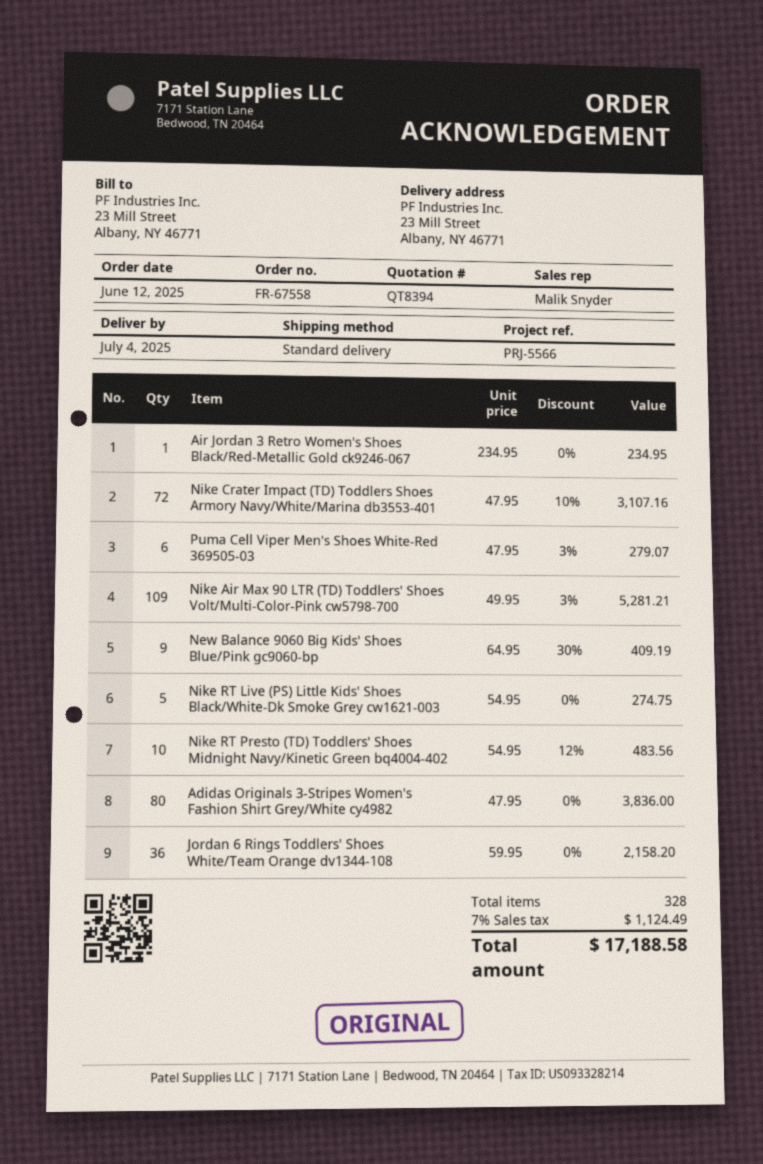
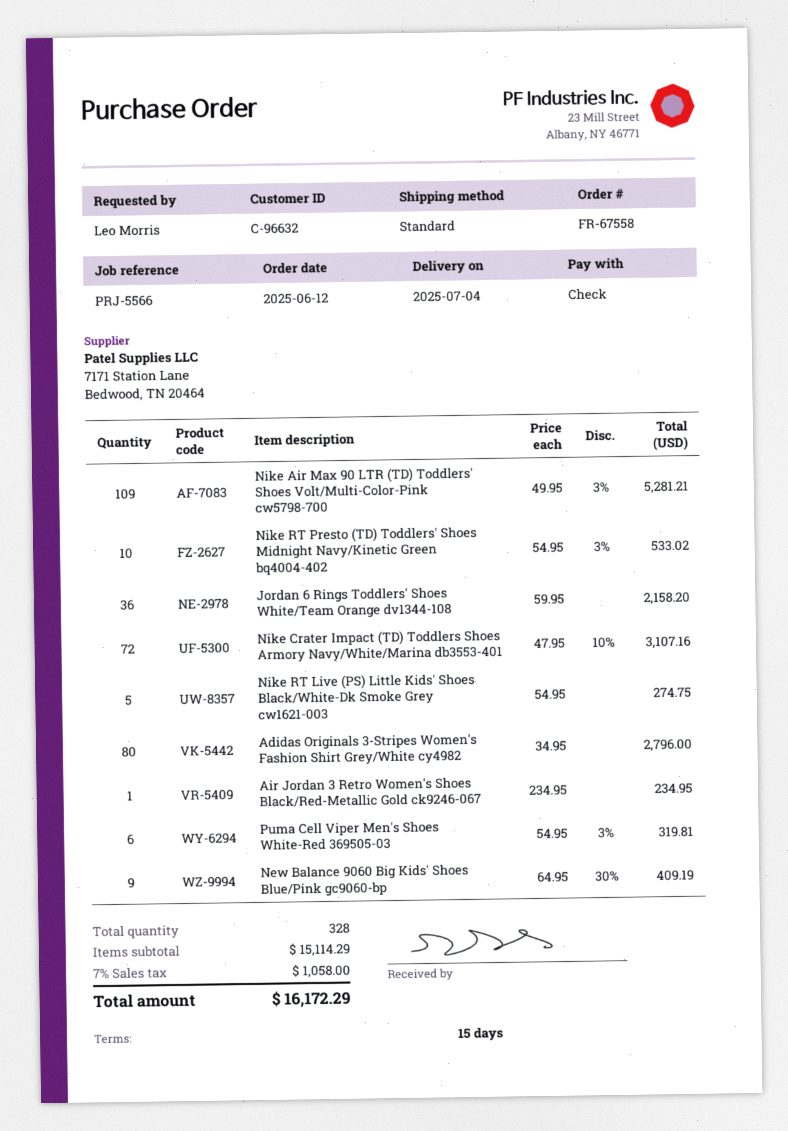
Puma Cell Viper Men's Shoes White-Red 369505-03: 6 x 47.95 - 3% = 279.07 -> 6 x 54.95 - 3% = 319.81
Nike RT Presto (TD) Toddlers' Shoes Midnight Navy/Kinetic Green bq4004-402: 10 x 54.95 - 12% = 483.56 -> 10 x 54.95 - 3% = 533.02
Adidas Originals 3-Stripes Women's Fashion Shirt Grey/White cy4982: 80 x 47.95 = 3836.00 -> 80 x 34.95 = 2796.00
tax: 7% = 1124.49 -> 7% = 1058.00
total: 17188.58 -> 16172.29

